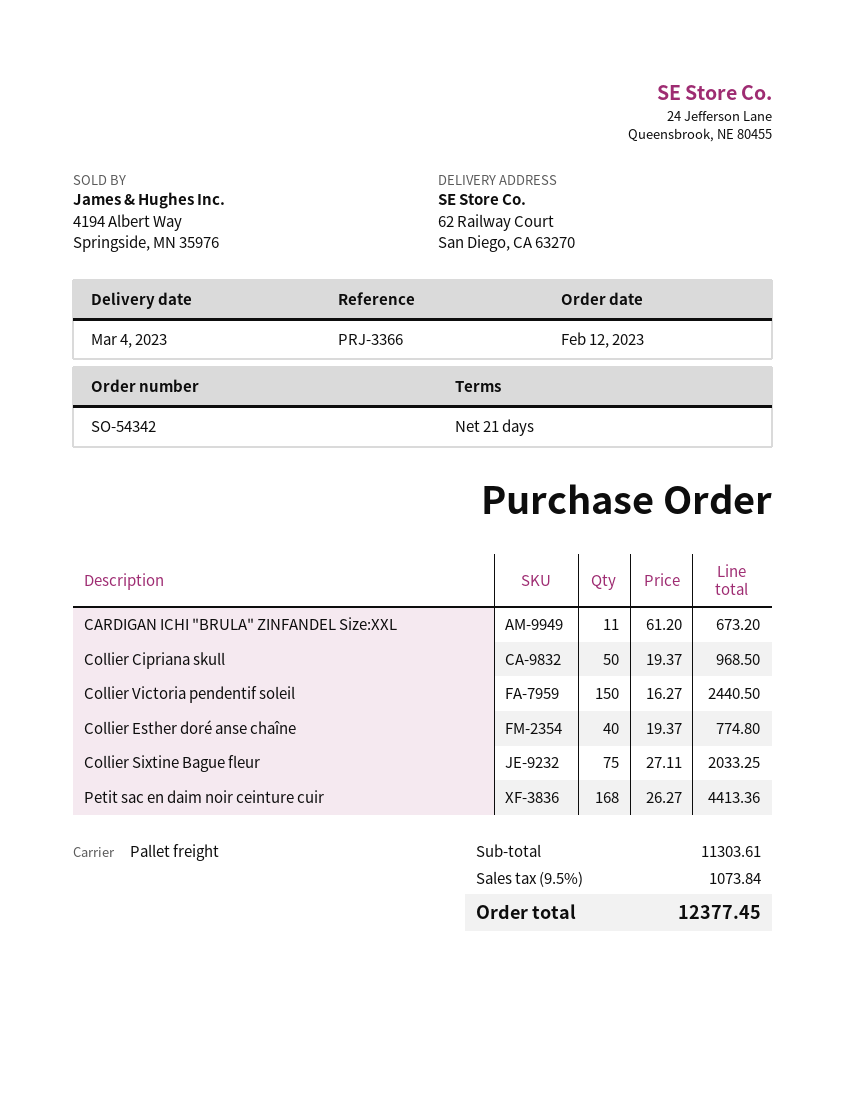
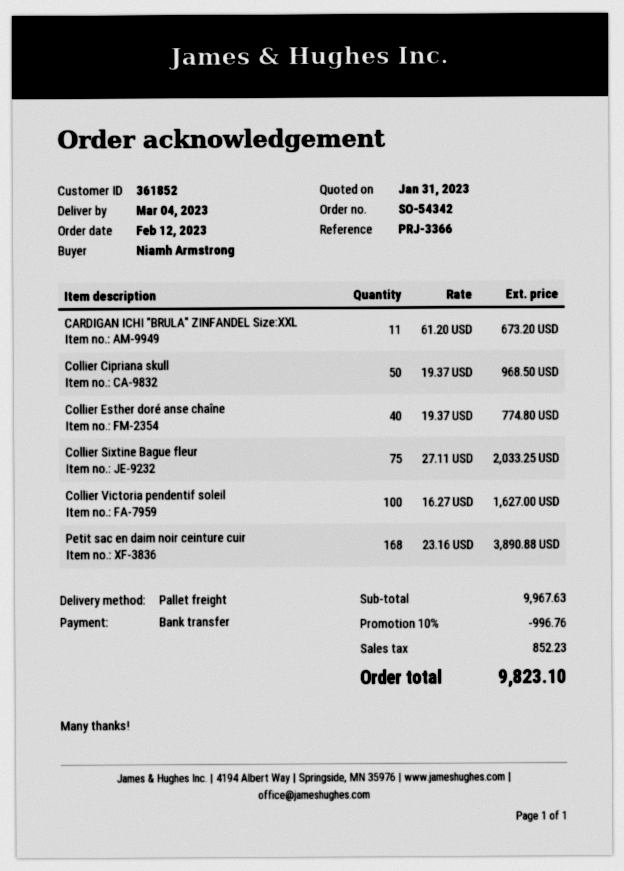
Collier Victoria pendentif soleil: 150 x 16.27 = 2440.50 -> 100 x 16.27 = 1627.00
Petit sac en daim noir ceinture cuir: 168 x 26.27 = 4413.36 -> 168 x 23.16 = 3890.88
subtotal: 11303.61 -> 9967.63
discount: none -> 10% = 996.76
tax: 1073.84 -> 852.23
total: 12377.45 -> 9823.10

